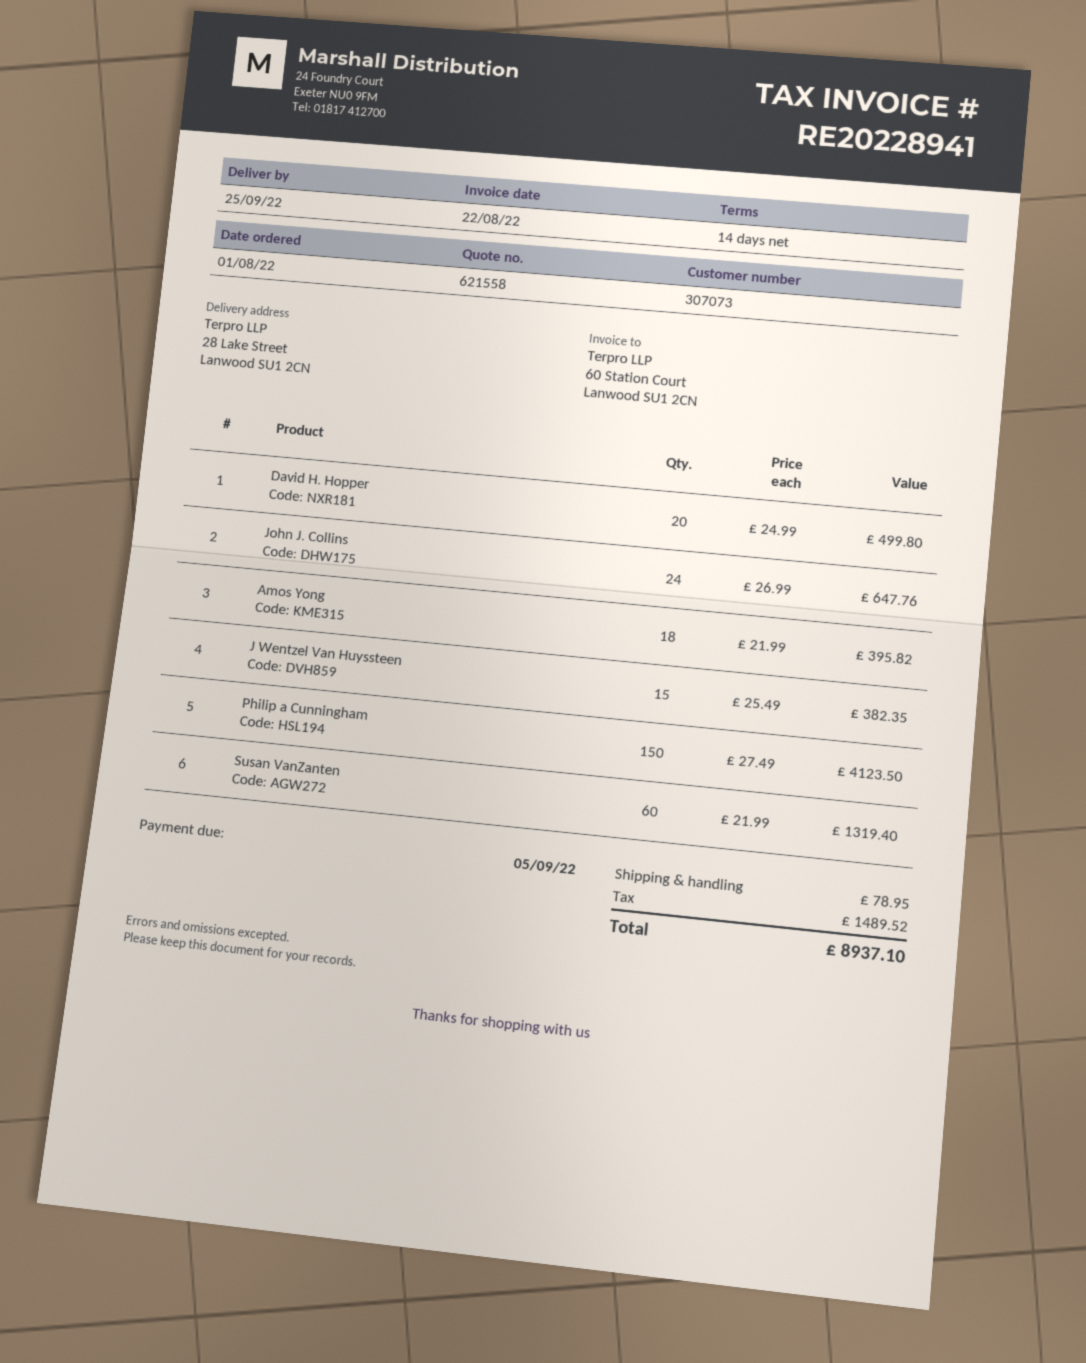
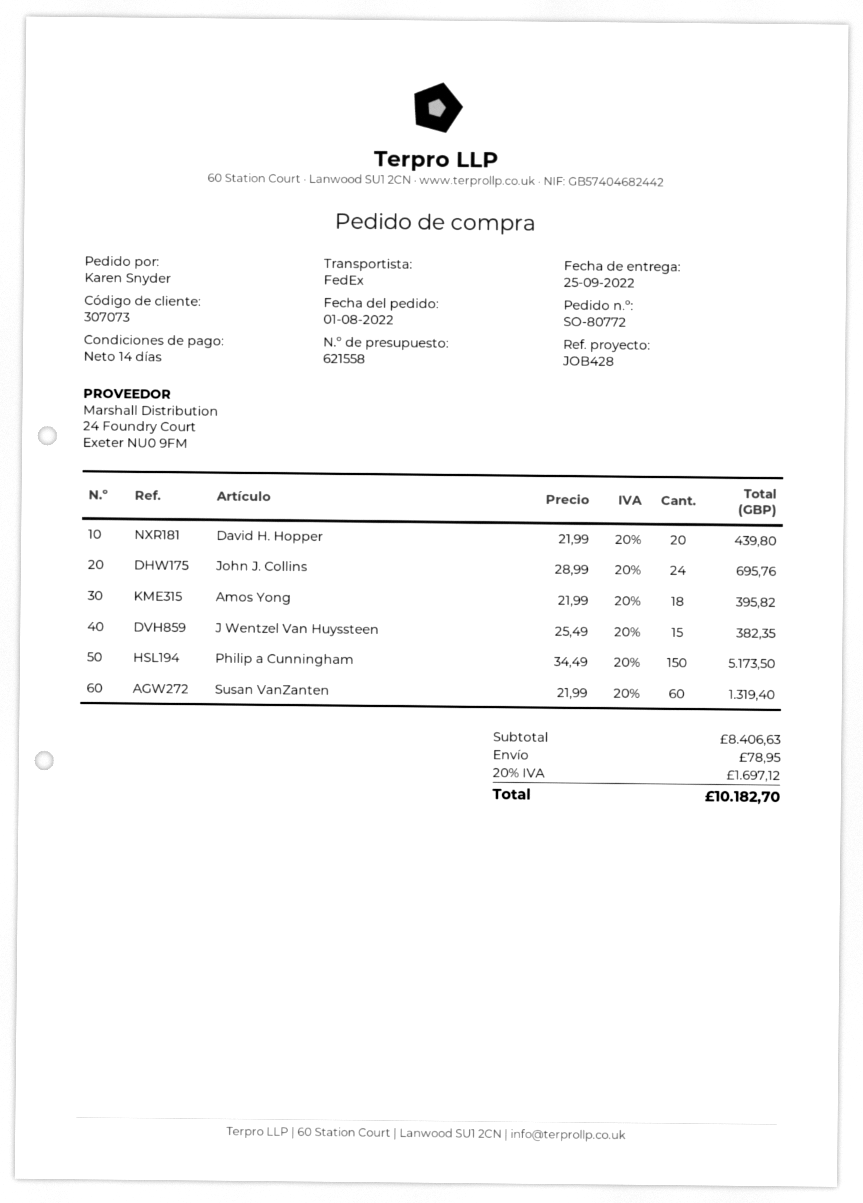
David H. Hopper: 20 x 24.99 = 499.80 -> 20 x 21.99 = 439.80
John J. Collins: 24 x 26.99 = 647.76 -> 24 x 28.99 = 695.76
Philip a Cunningham: 150 x 27.49 = 4123.50 -> 150 x 34.49 = 5173.50
tax: 1489.52 -> 1697.12
total: 8937.10 -> 10182.70

